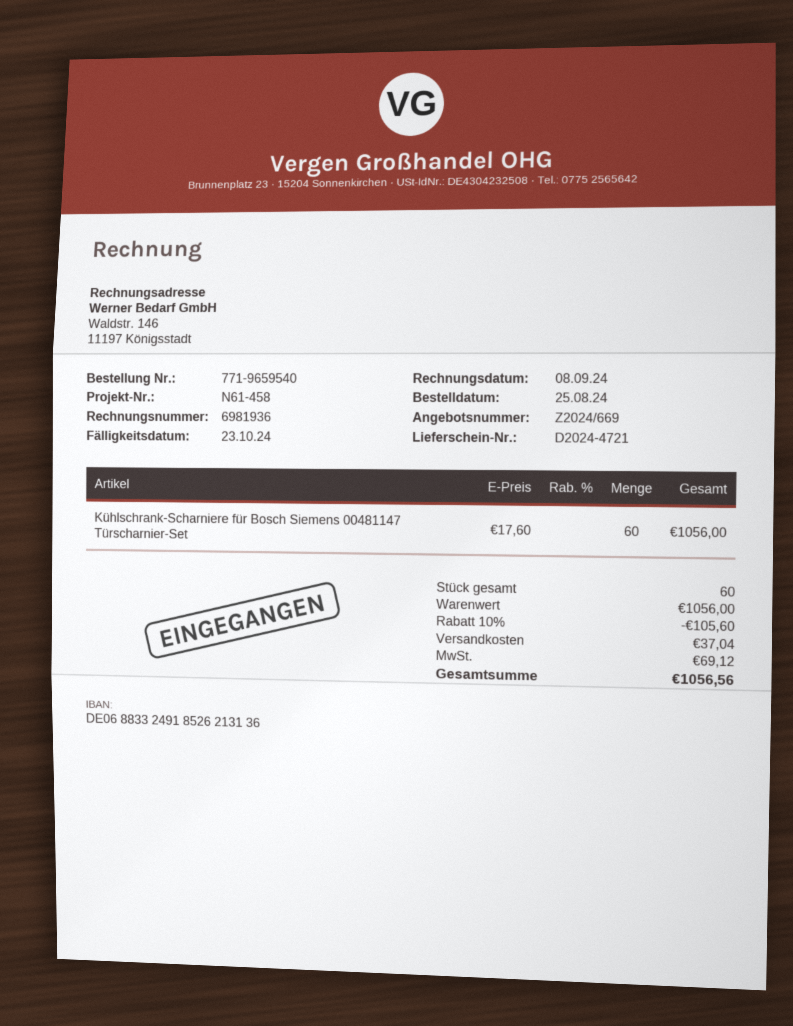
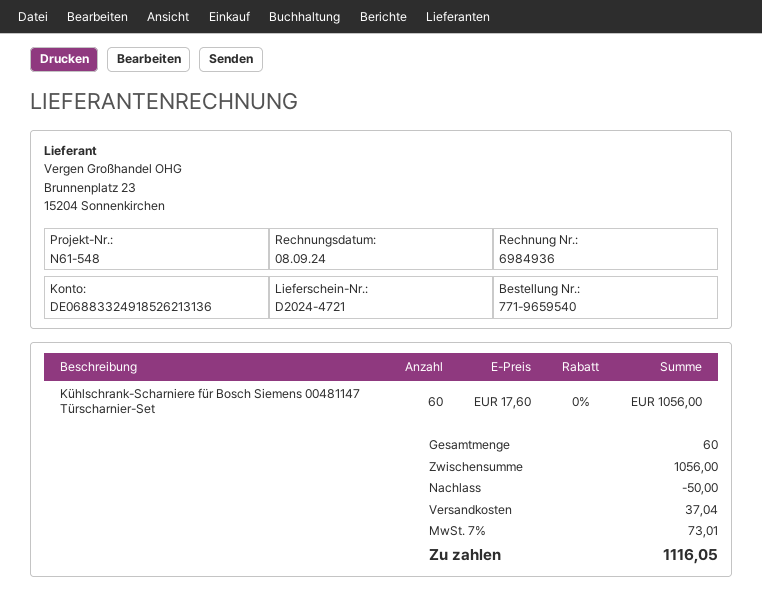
invoice number: 6981936 -> 6984936
reference: N61-458 -> N61-548
discount: 105.60 -> 50.00
tax: 69.12 -> 73.01
total: 1056.56 -> 1116.05

